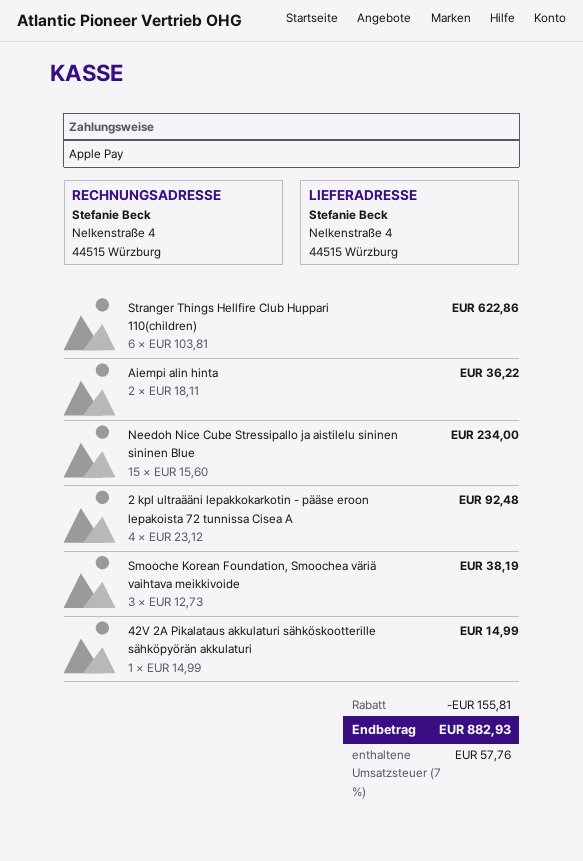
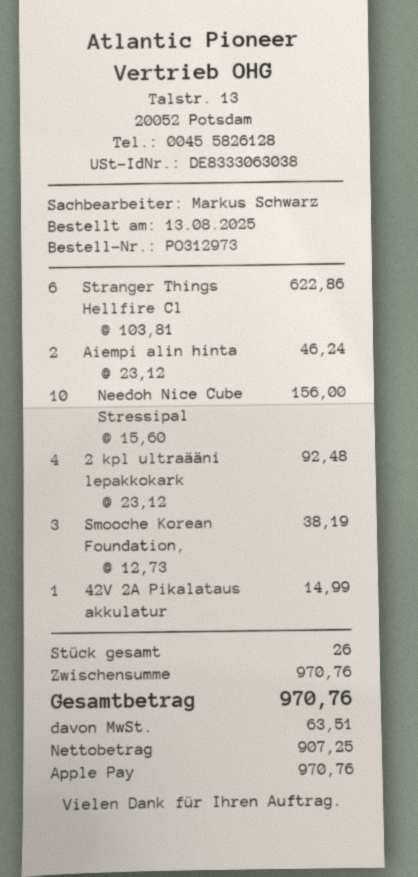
Aiempi alin hinta: 2 x 18.11 = 36.22 -> 2 x 23.12 = 46.24
Needoh Nice Cube Stressipallo ja aistilelu sininen sininen Blue: 15 x 15.60 = 234.00 -> 10 x 15.60 = 156.00
discount: 155.81 -> none
tax: 57.76 -> 63.51
total: 882.93 -> 970.76

